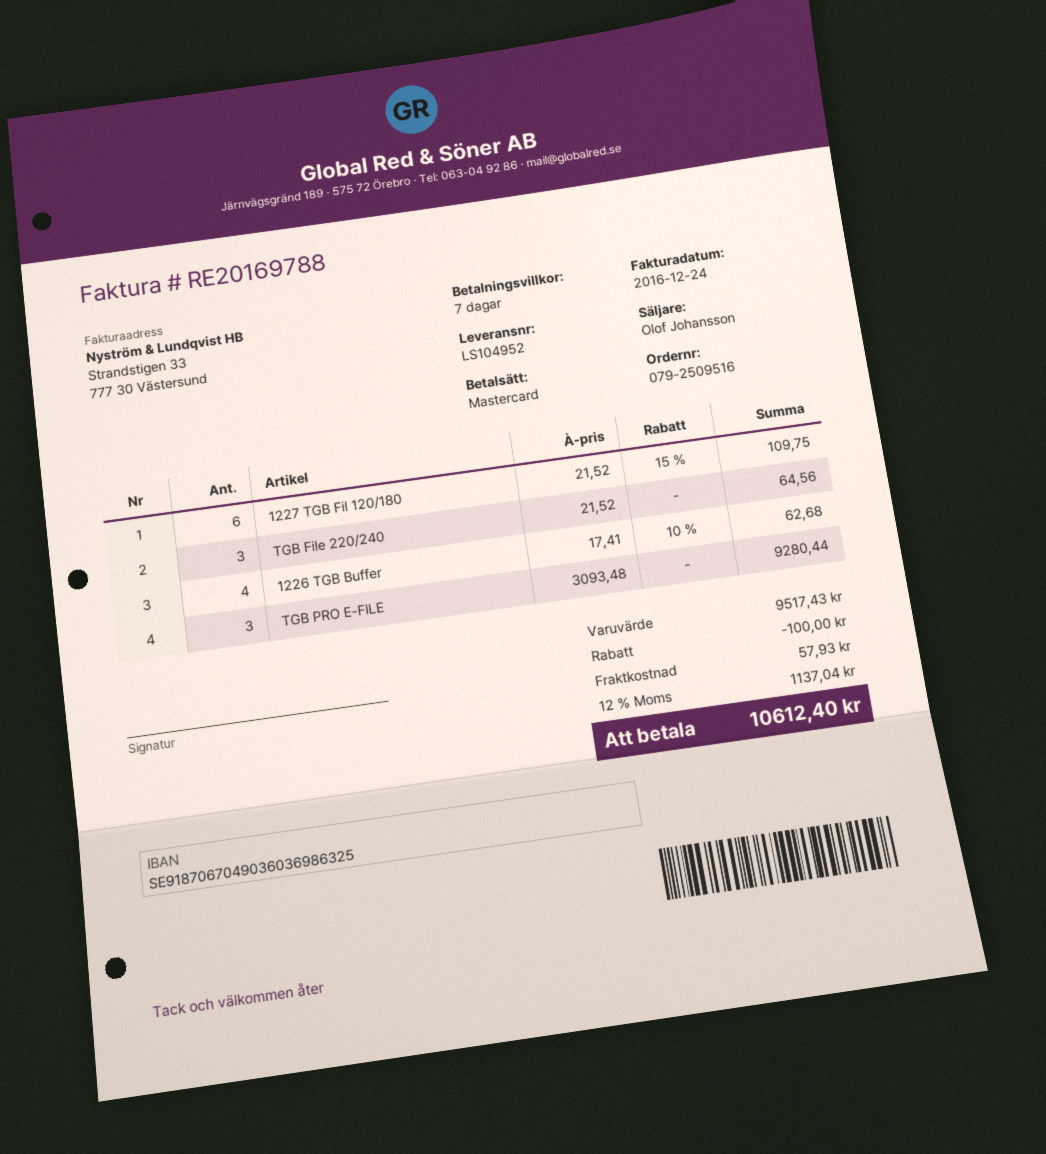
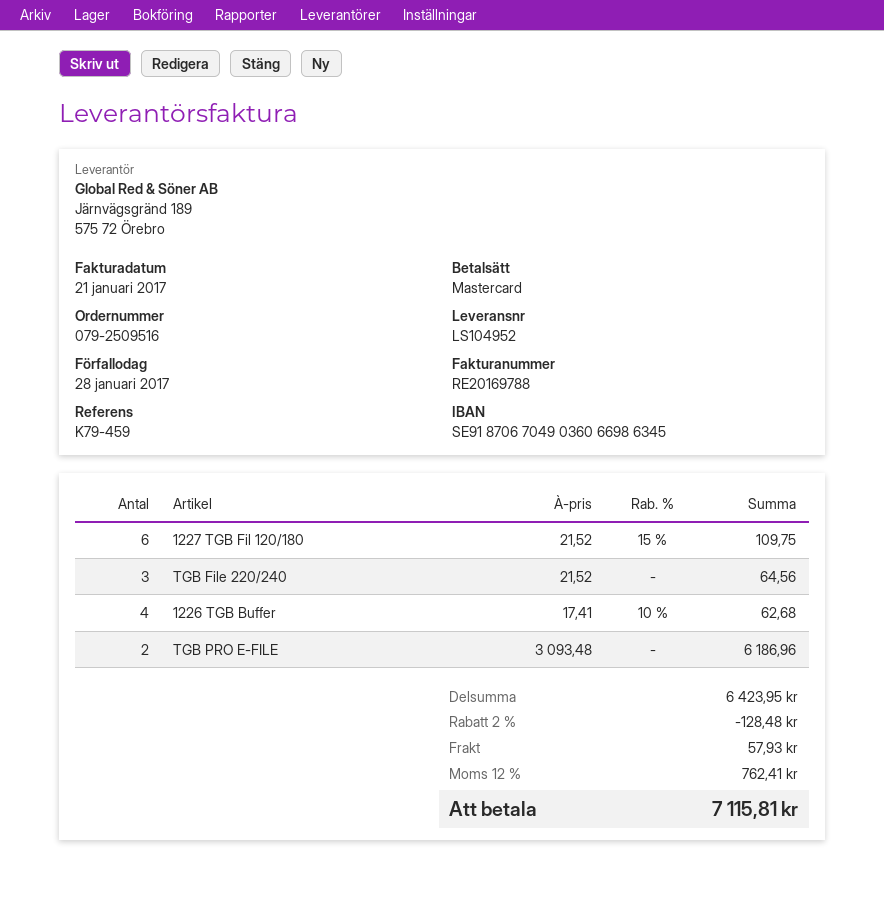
invoice date: 2016-12-24 -> 2017-01-21
bank account: SE9187067049036036986325 -> SE9187067049036066986345
TGB PRO E-FILE: 3 x 3093.48 = 9280.44 -> 2 x 3093.48 = 6186.96
subtotal: 9517.43 -> 6423.95
discount: 100.00 -> 128.48
tax: 12% = 1137.04 -> 12% = 762.41
total: 10612.40 -> 7115.81

